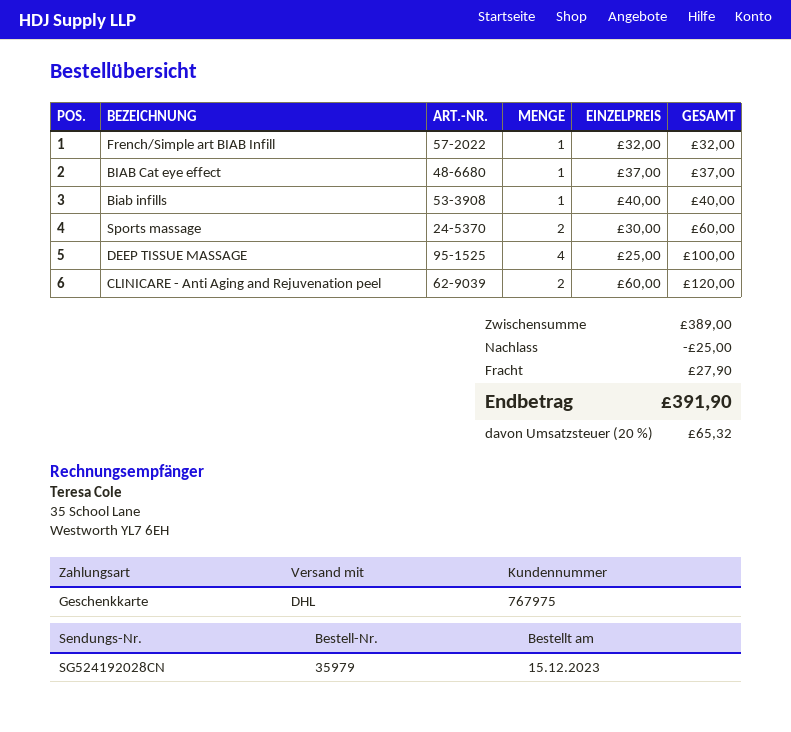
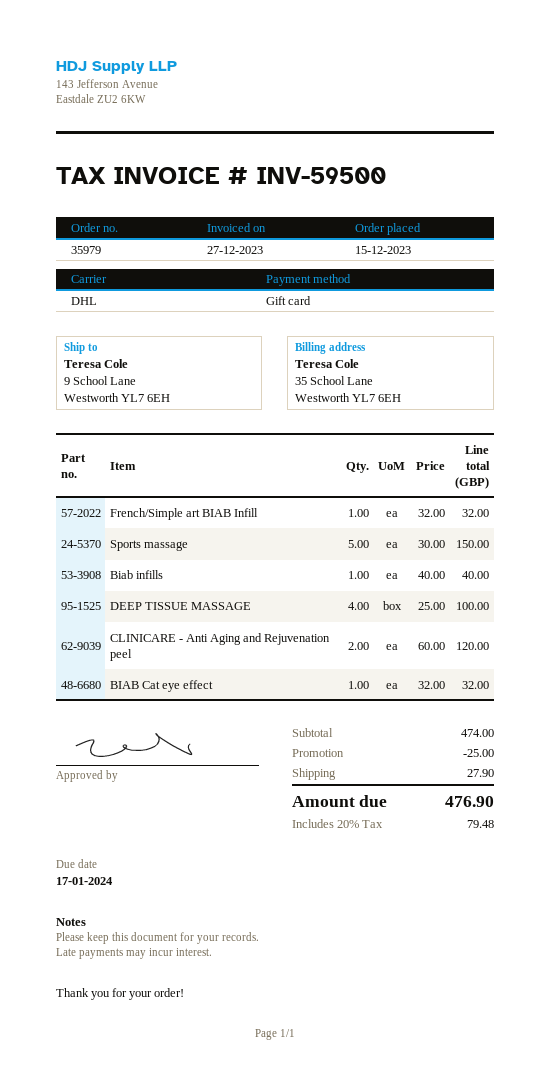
BIAB Cat eye effect: 1 x 37.00 = 37.00 -> 1 x 32.00 = 32.00
Sports massage: 2 x 30.00 = 60.00 -> 5 x 30.00 = 150.00
subtotal: 389.00 -> 474.00
tax: 20% = 65.32 -> 20% = 79.48
total: 391.90 -> 476.90

